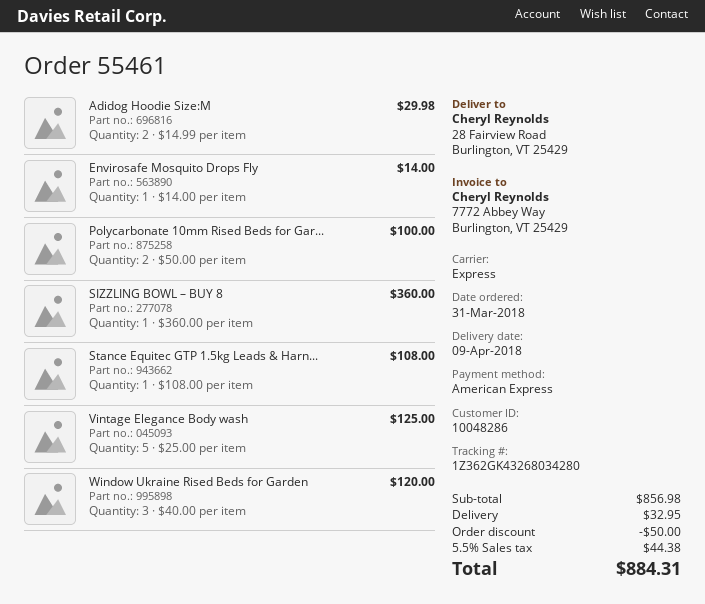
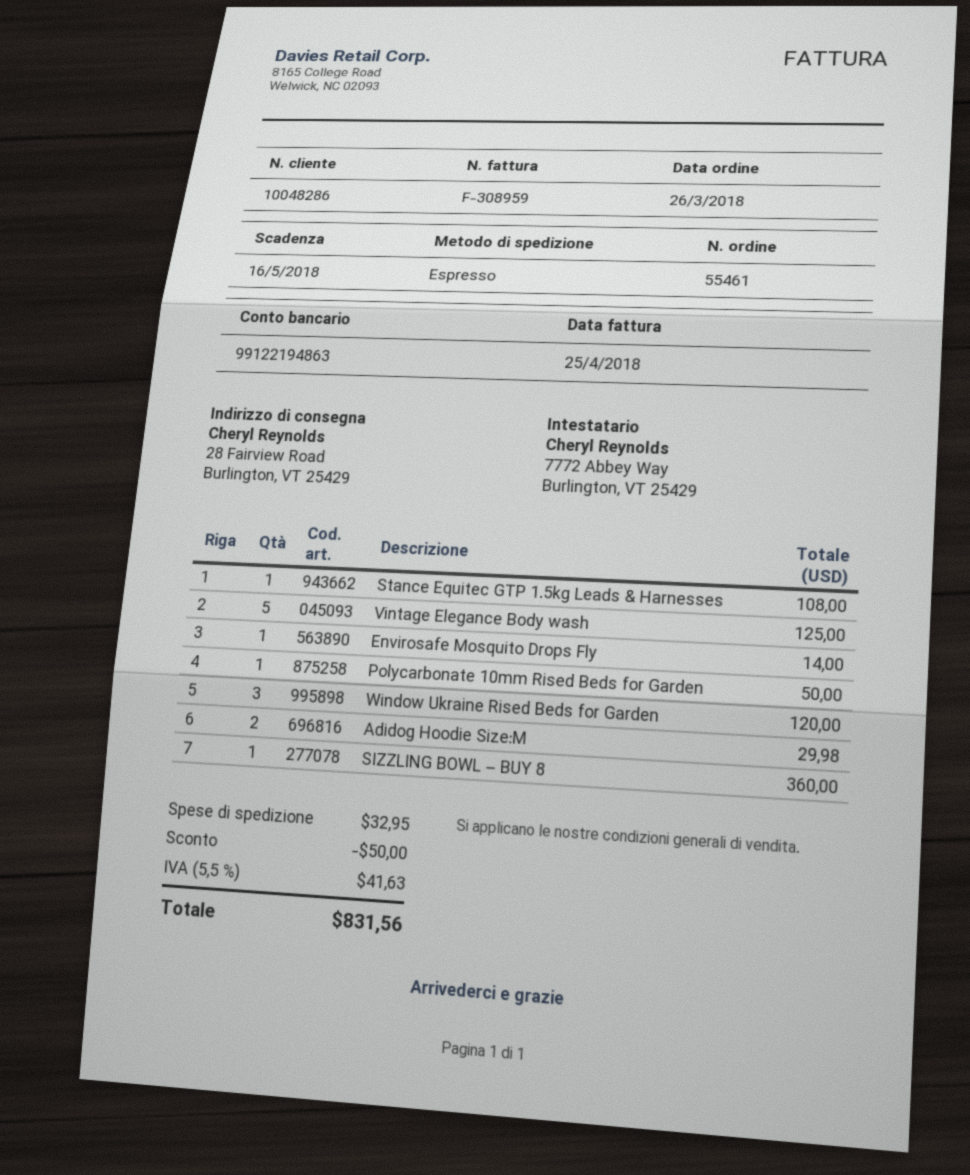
order date: 2018-03-31 -> 2018-03-26
Polycarbonate 10mm Rised Beds for Gar...: 2 for 100.00 -> 1 for 50.00
tax: 5.5% = 44.38 -> 5.5% = 41.63
total: 884.31 -> 831.56

